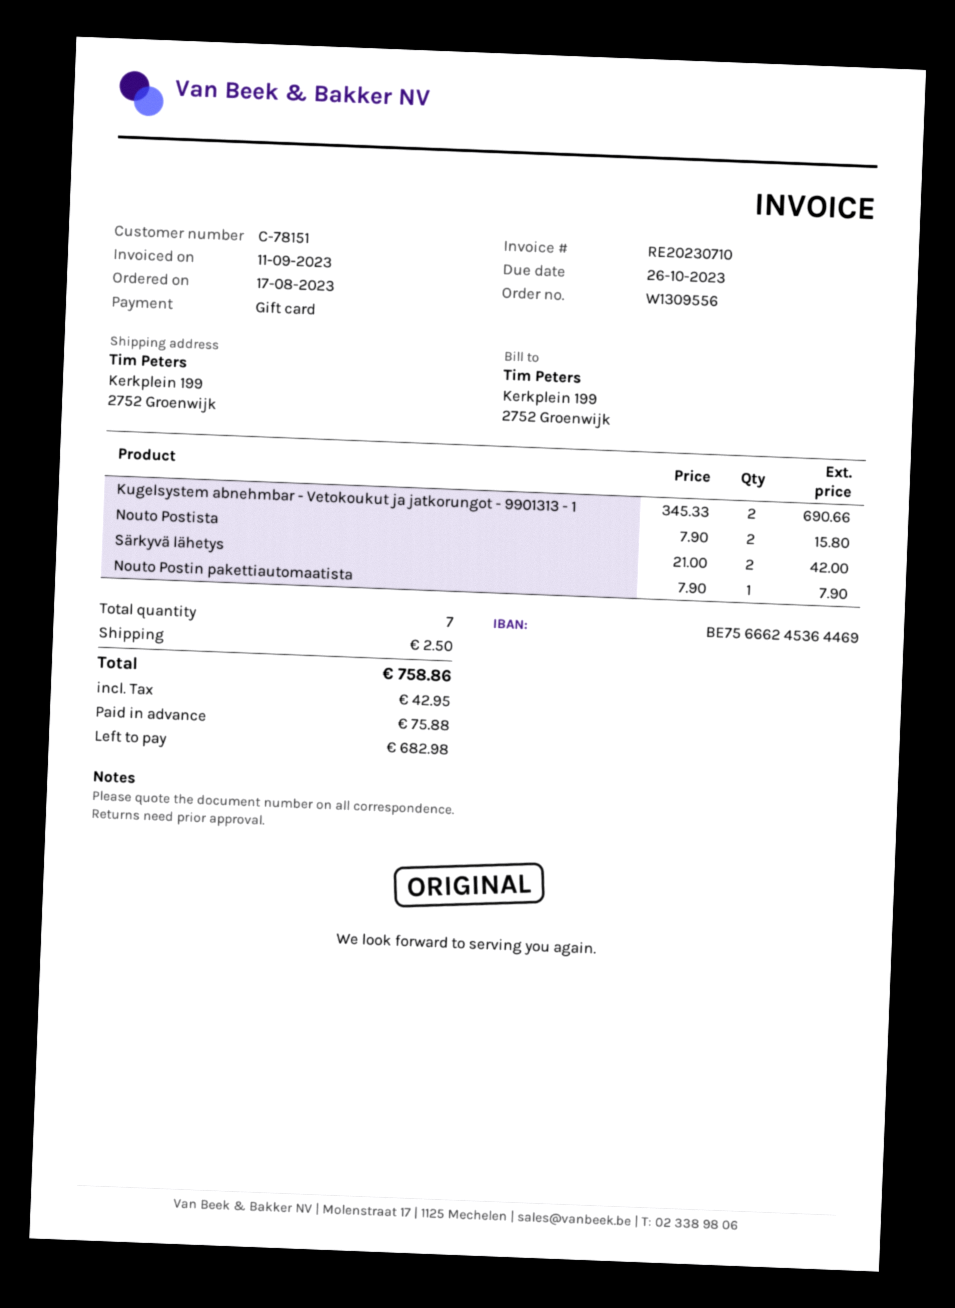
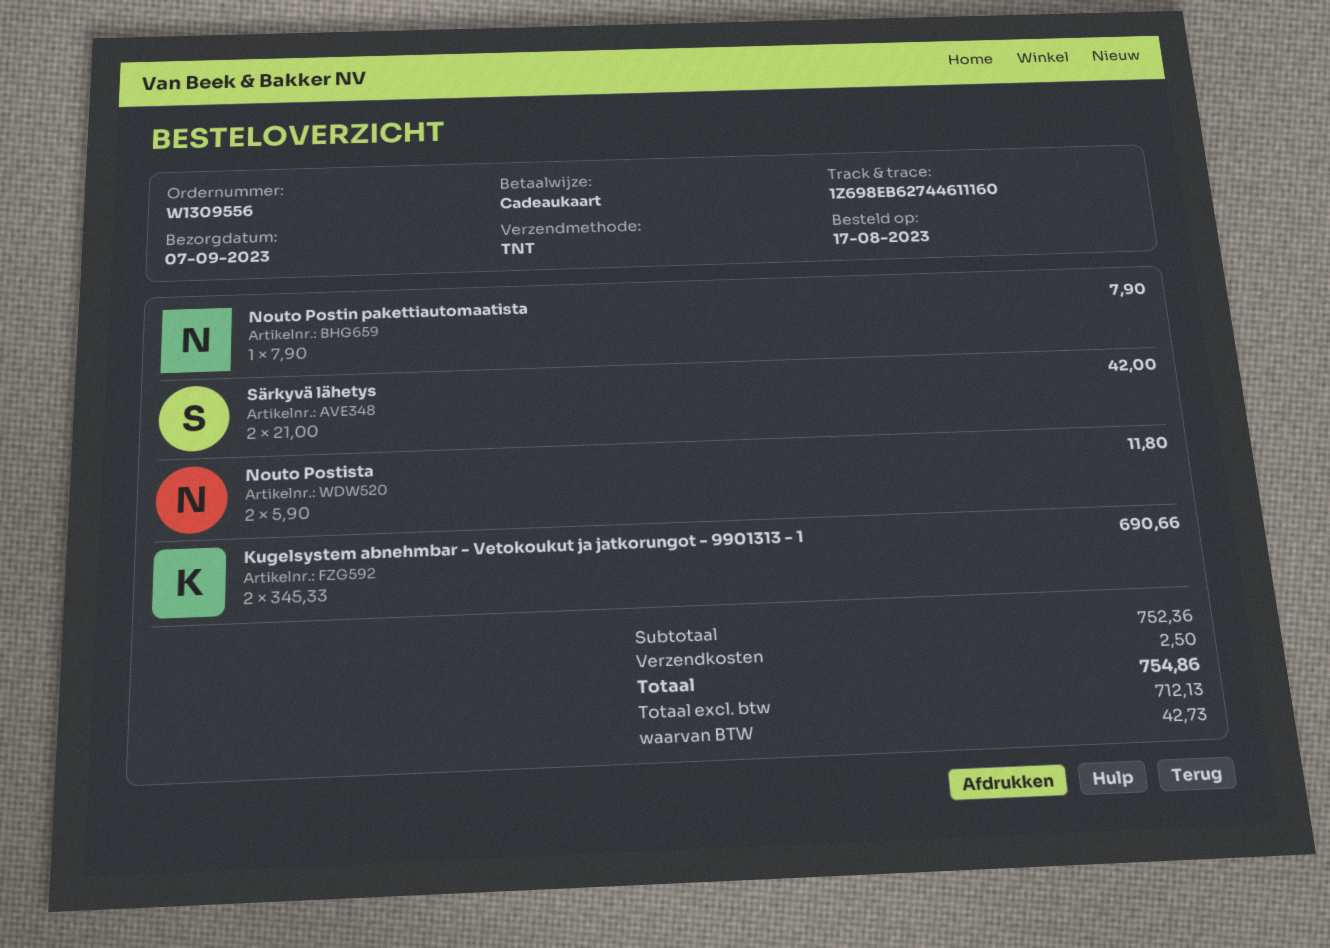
Nouto Postista: 2 x 7.90 = 15.80 -> 2 x 5.90 = 11.80
tax: 42.95 -> 42.73
total: 758.86 -> 754.86

